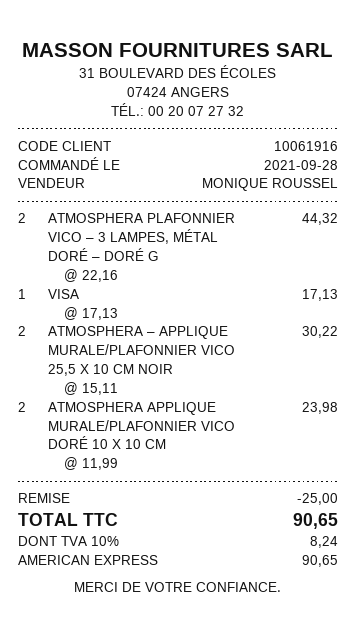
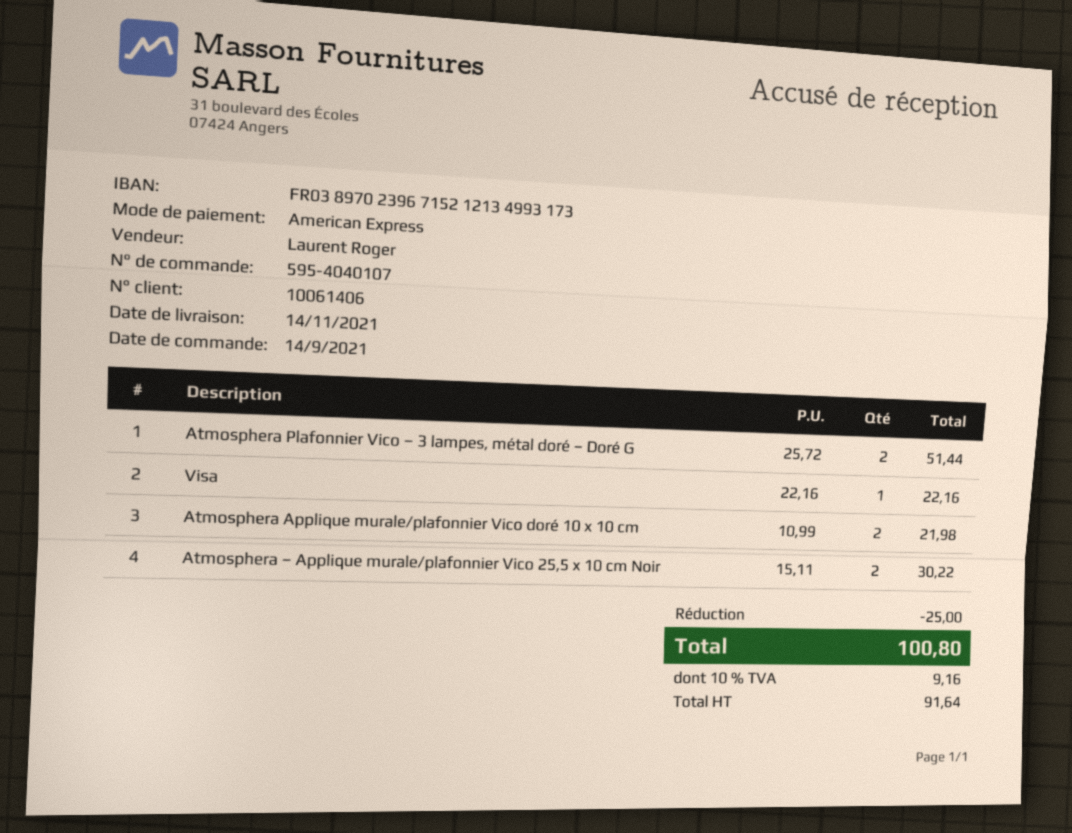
order date: 2021-09-28 -> 2021-09-14
customer number: 10061916 -> 10061406
sales rep: MONIQUE ROUSSEL -> Laurent Roger
ATMOSPHERA PLAFONNIER VICO – 3 LAMPES, MÉTAL DORÉ – DORÉ G: 2 x 22.16 = 44.32 -> 2 x 25.72 = 51.44
VISA: 1 x 17.13 = 17.13 -> 1 x 22.16 = 22.16
ATMOSPHERA APPLIQUE MURALE/PLAFONNIER VICO DORÉ 10 X 10 CM: 2 x 11.99 = 23.98 -> 2 x 10.99 = 21.98
tax: 10% = 8.24 -> 10% = 9.16
total: 90.65 -> 100.80

